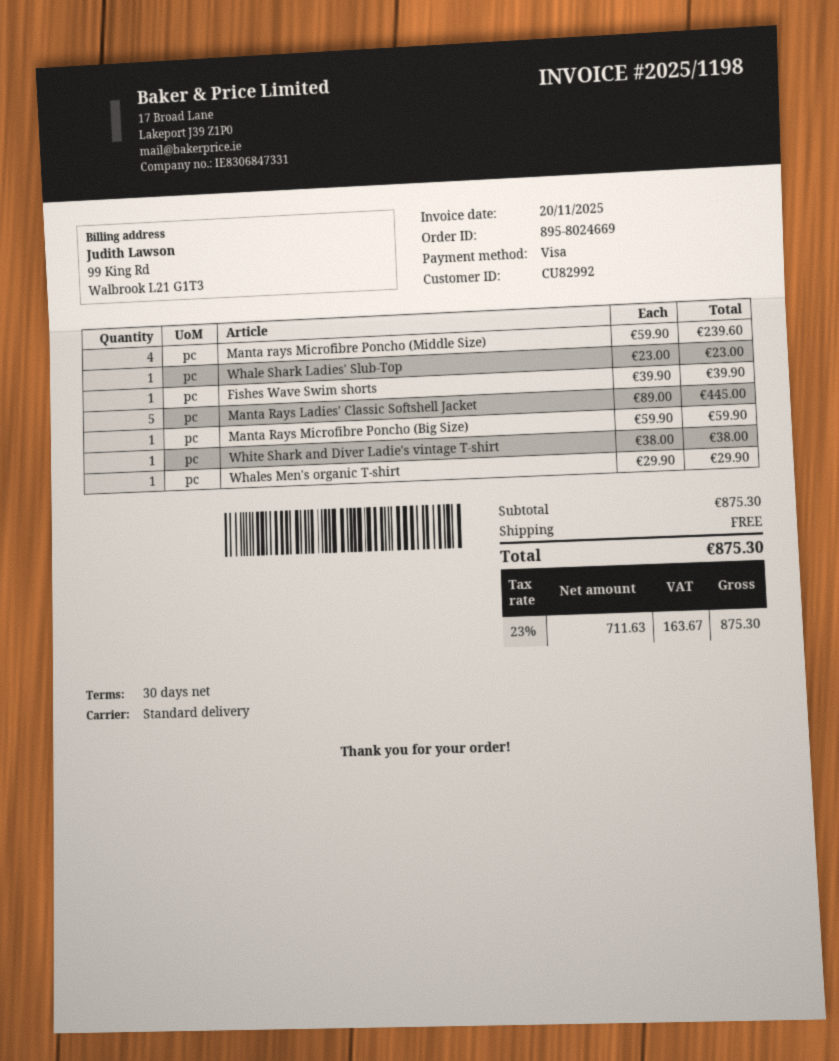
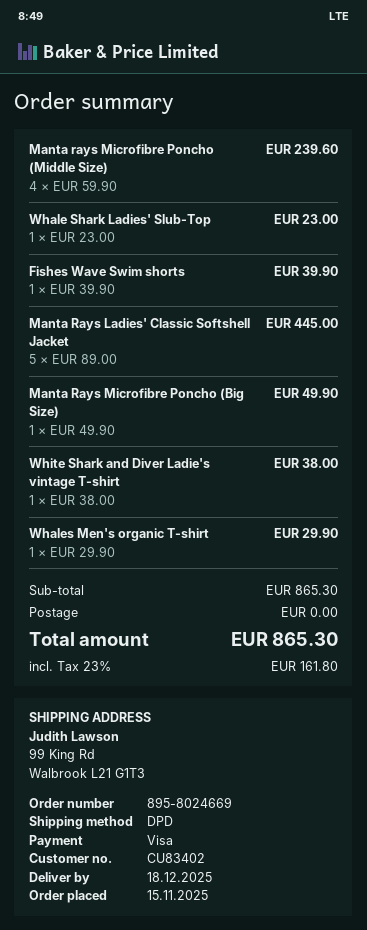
customer number: CU82992 -> CU83402
shipping method: standard -> DPD
Manta Rays Microfibre Poncho (Big Size): 1 x 59.90 = 59.90 -> 1 x 49.90 = 49.90
subtotal: 875.30 -> 865.30
tax: 23% = 163.67 -> 23% = 161.80
total: 875.30 -> 865.30

